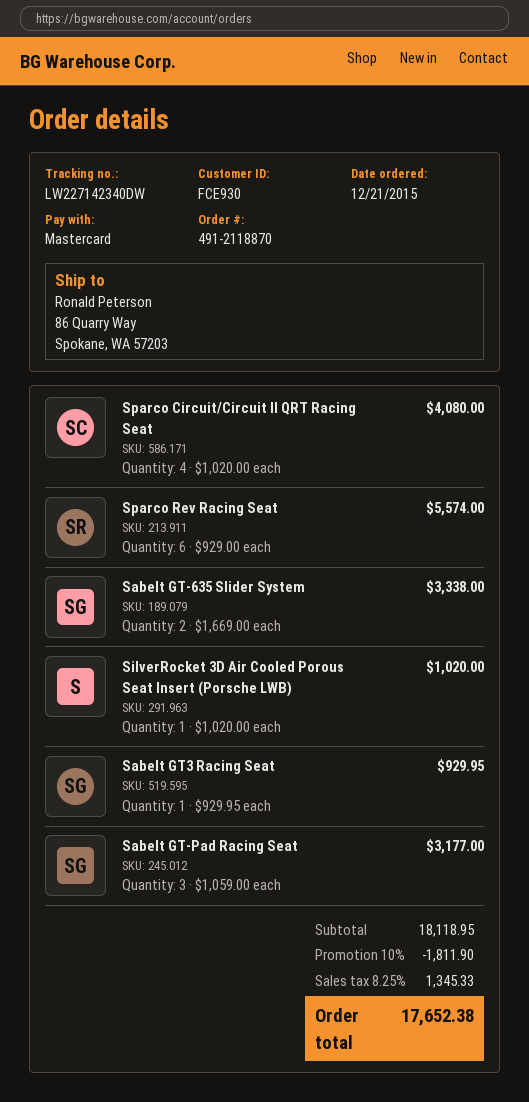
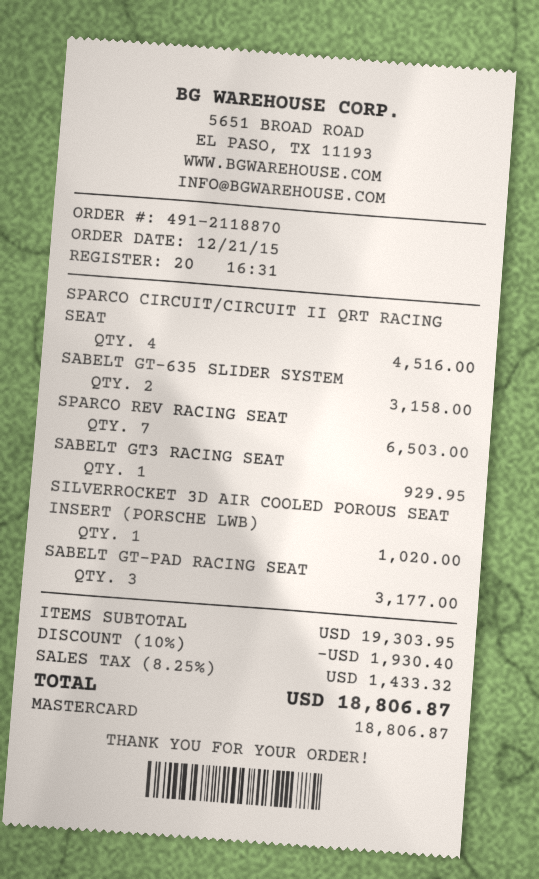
Sparco Circuit/Circuit II QRT Racing Seat: 4 for 4080.00 -> 4 for 4516.00
Sparco Rev Racing Seat: 6 for 5574.00 -> 7 for 6503.00
Sabelt GT-635 Slider System: 2 for 3338.00 -> 2 for 3158.00
subtotal: 18118.95 -> 19303.95
discount: 10% = 1811.90 -> 10% = 1930.40
tax: 8.25% = 1345.33 -> 8.25% = 1433.32
total: 17652.38 -> 18806.87

